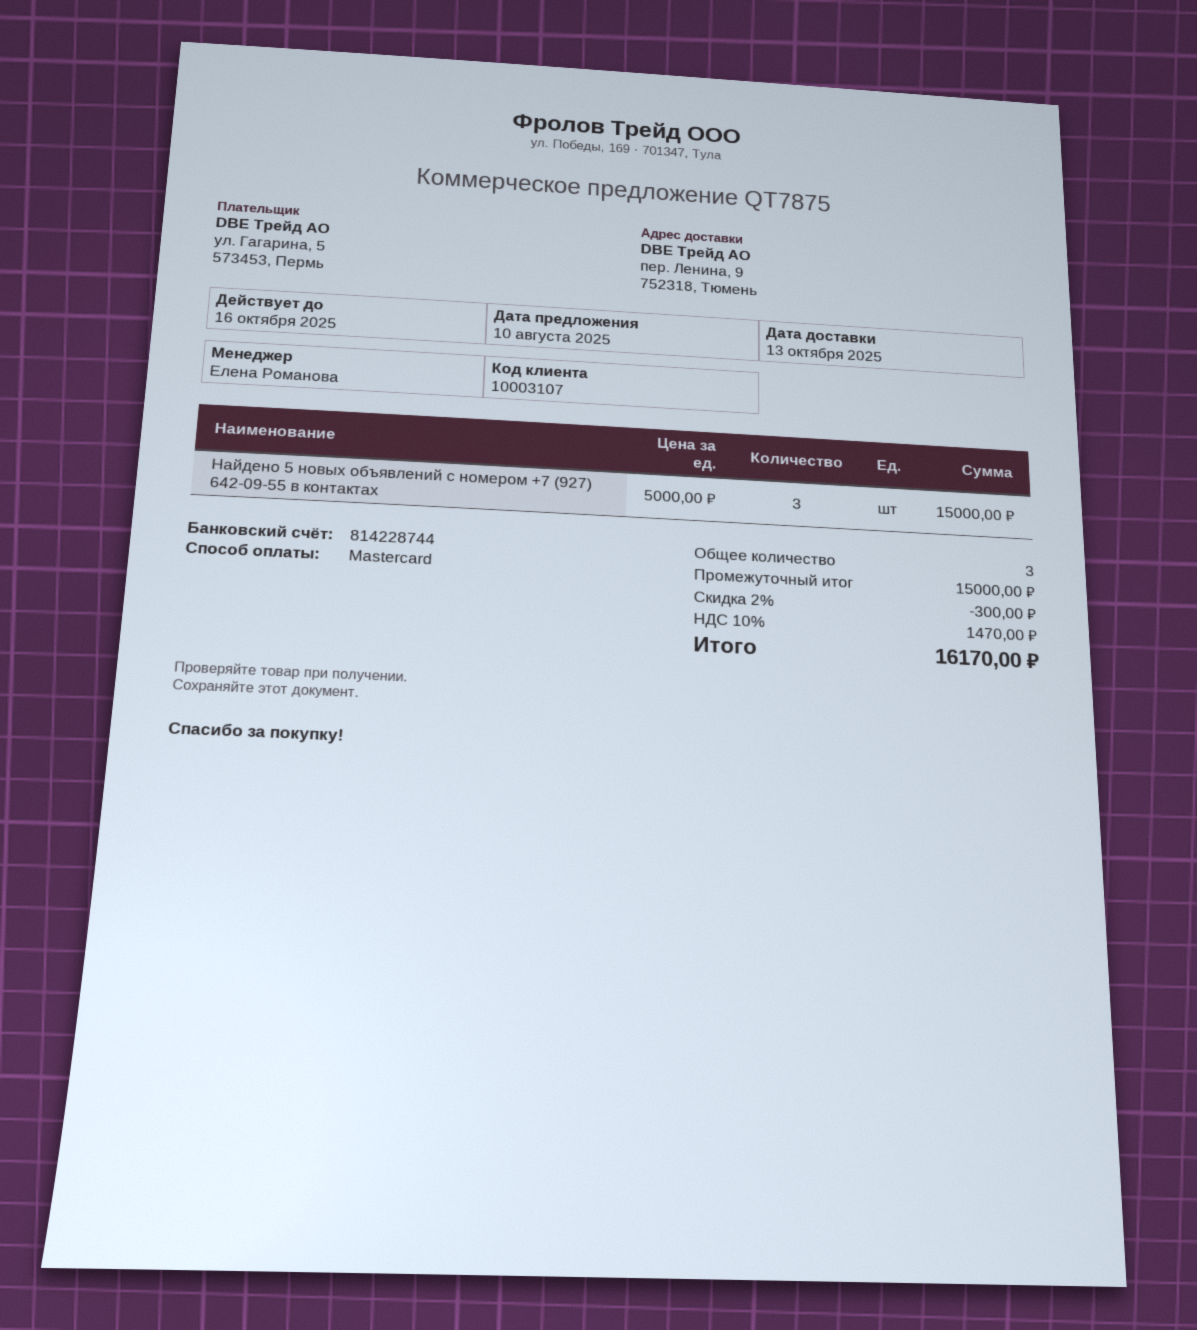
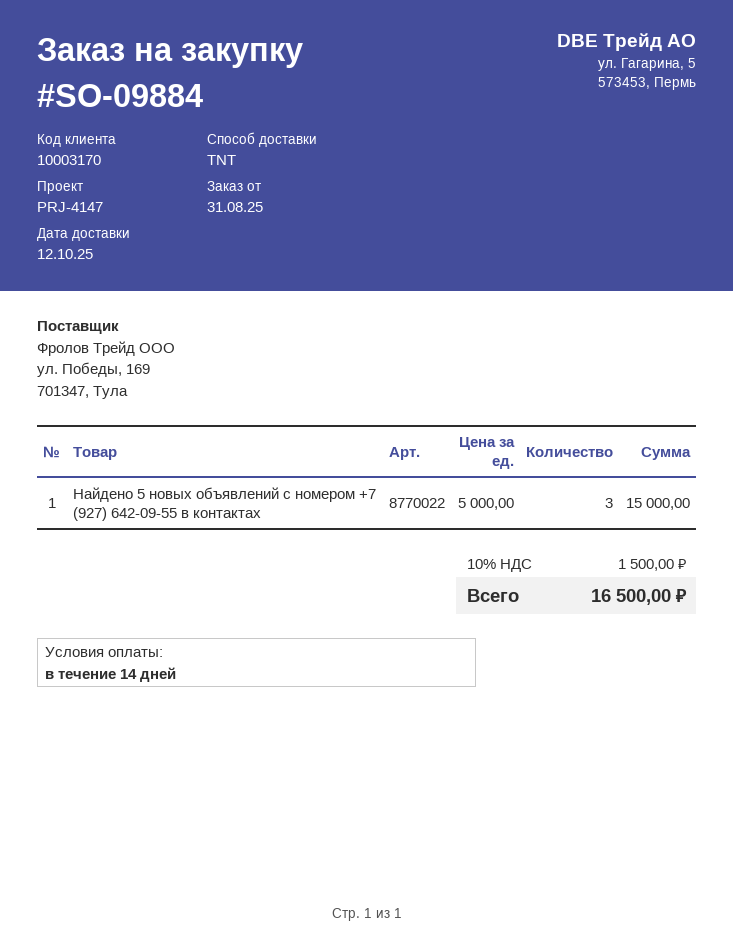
delivery date: 2025-10-13 -> 2025-10-12
customer number: 10003107 -> 10003170
discount: 2% = 300.00 -> none
tax: 10% = 1470.00 -> 10% = 1500.00
total: 16170.00 -> 16500.00

